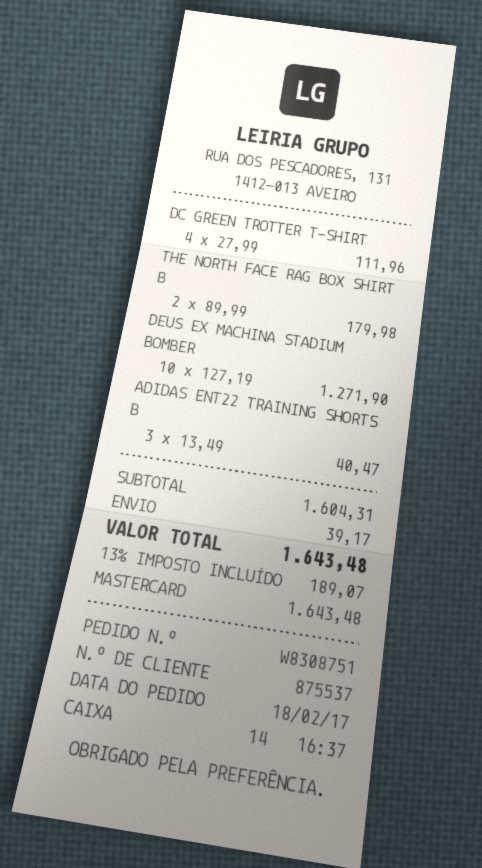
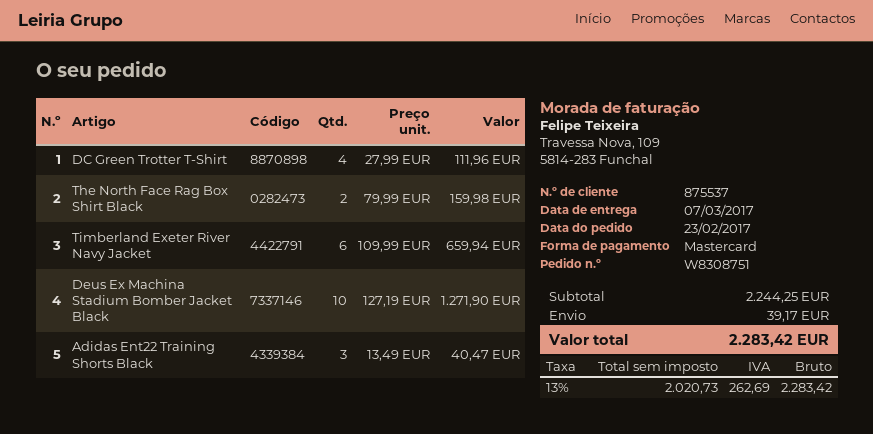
order date: 2017-02-18 -> 2017-02-23
THE NORTH FACE RAG BOX SHIRT B: 2 x 89.99 = 179.98 -> 2 x 79.99 = 159.98
Timberland Exeter River Navy Jacket: none -> 6 x 109.99 = 659.94
subtotal: 1604.31 -> 2244.25
tax: 13% = 189.07 -> 13% = 262.69
total: 1643.48 -> 2283.42

